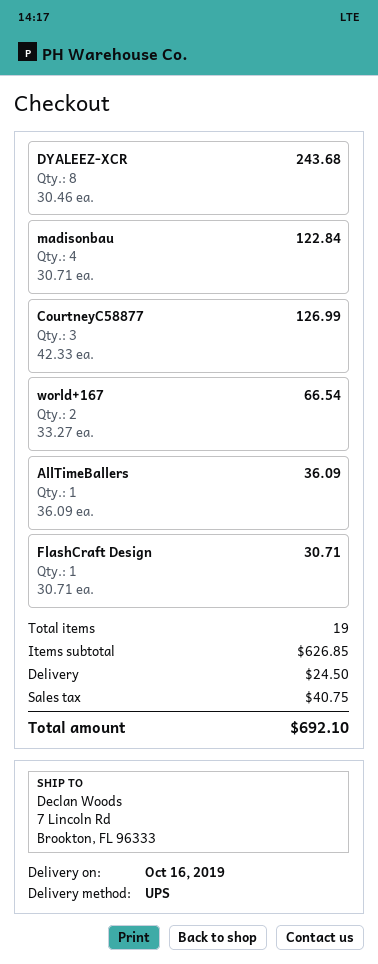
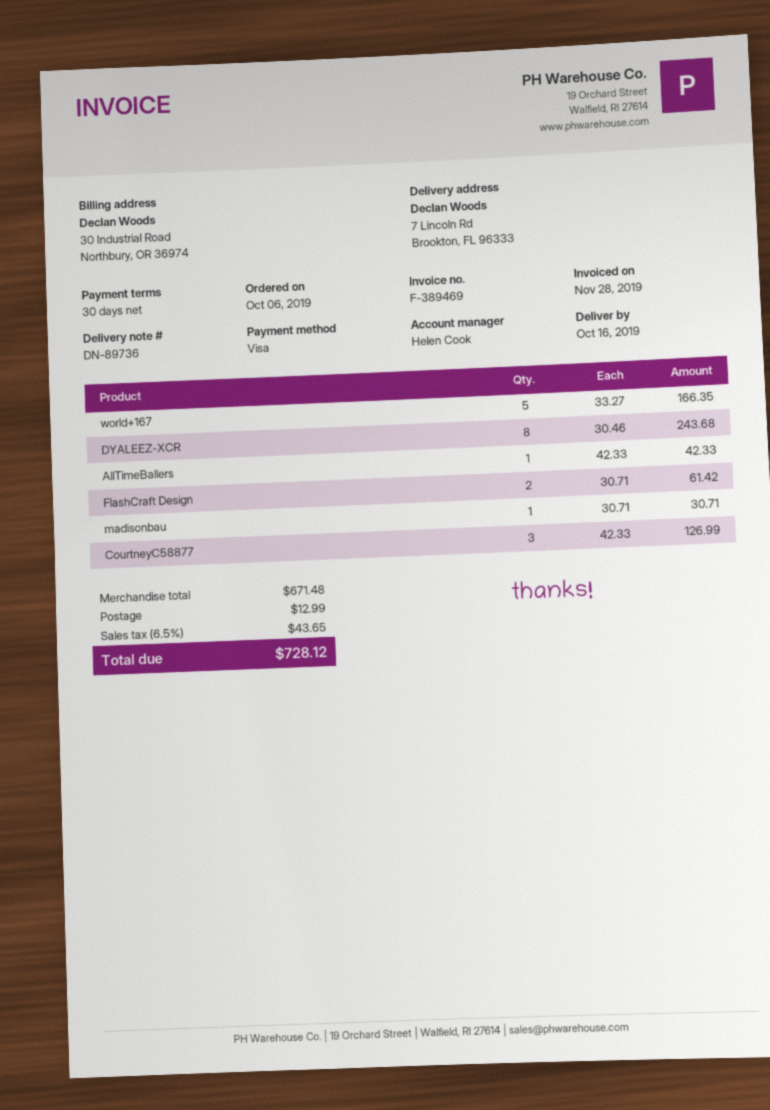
madisonbau: 4 x 30.71 = 122.84 -> 1 x 30.71 = 30.71
world+167: 2 x 33.27 = 66.54 -> 5 x 33.27 = 166.35
AllTimeBallers: 1 x 36.09 = 36.09 -> 1 x 42.33 = 42.33
FlashCraft Design: 1 x 30.71 = 30.71 -> 2 x 30.71 = 61.42
subtotal: 626.85 -> 671.48
shipping: 24.50 -> 12.99
tax: 40.75 -> 43.65
total: 692.10 -> 728.12

